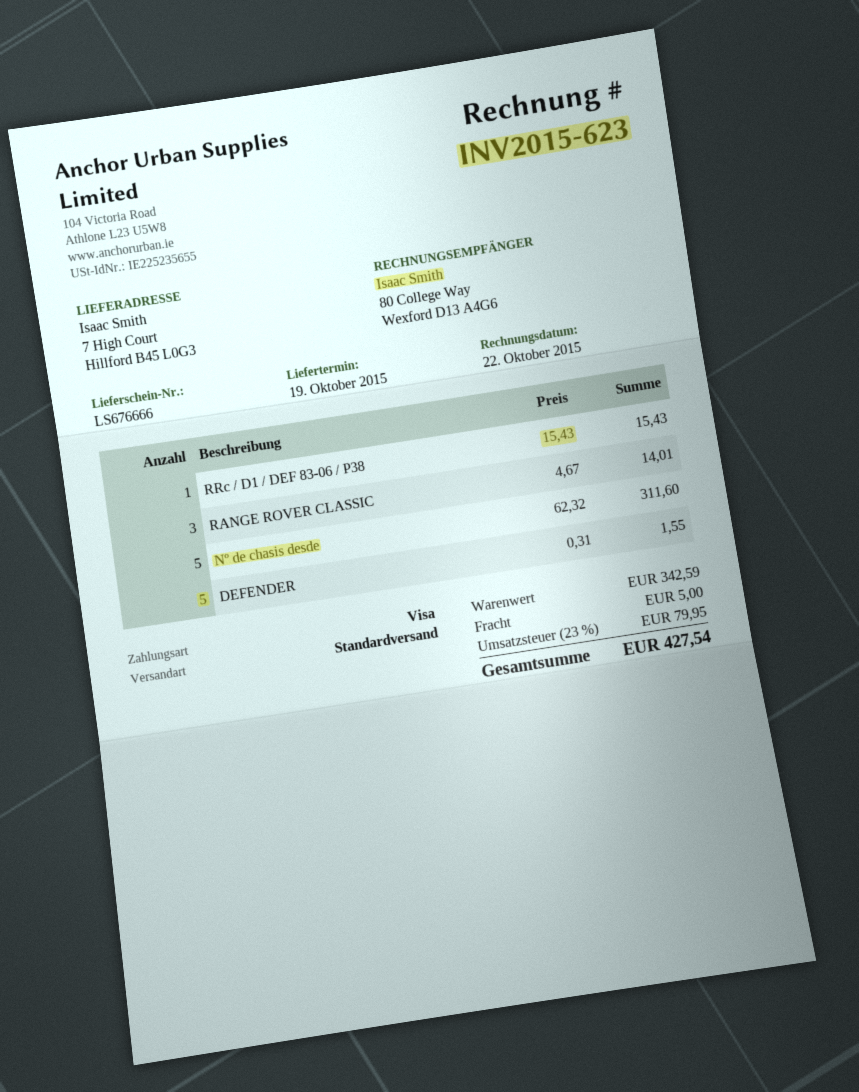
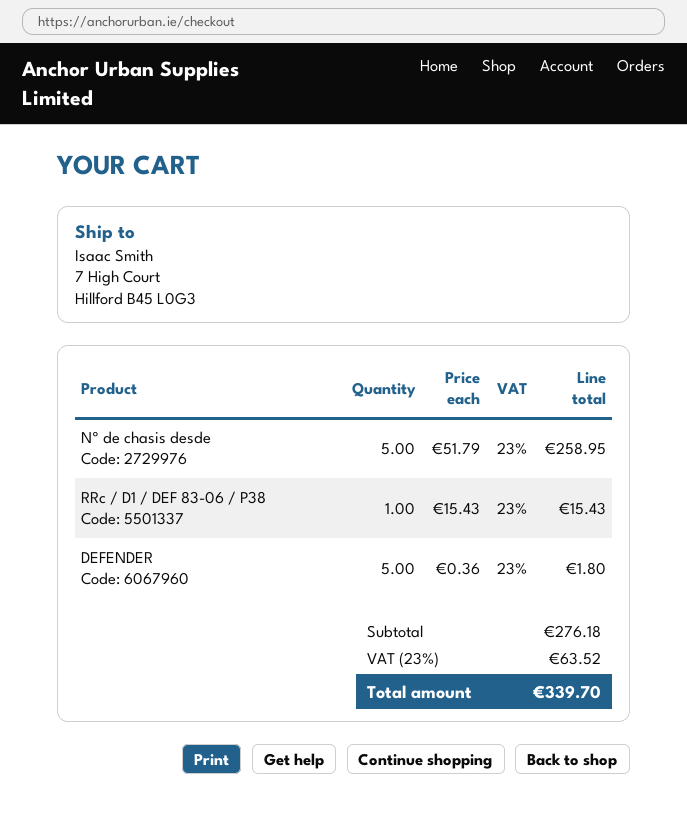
RANGE ROVER CLASSIC: 3 x 4.67 = 14.01 -> none
Nº de chasis desde: 5 x 62.32 = 311.60 -> 5 x 51.79 = 258.95
DEFENDER: 5 x 0.31 = 1.55 -> 5 x 0.36 = 1.80
subtotal: 342.59 -> 276.18
shipping: 5.00 -> none
tax: 23% = 79.95 -> 23% = 63.52
total: 427.54 -> 339.70

